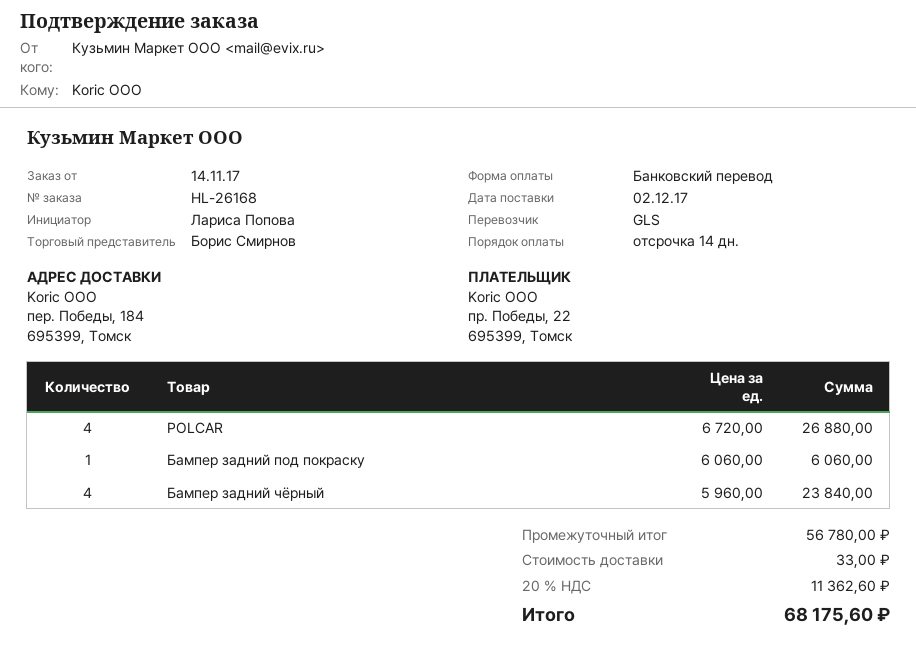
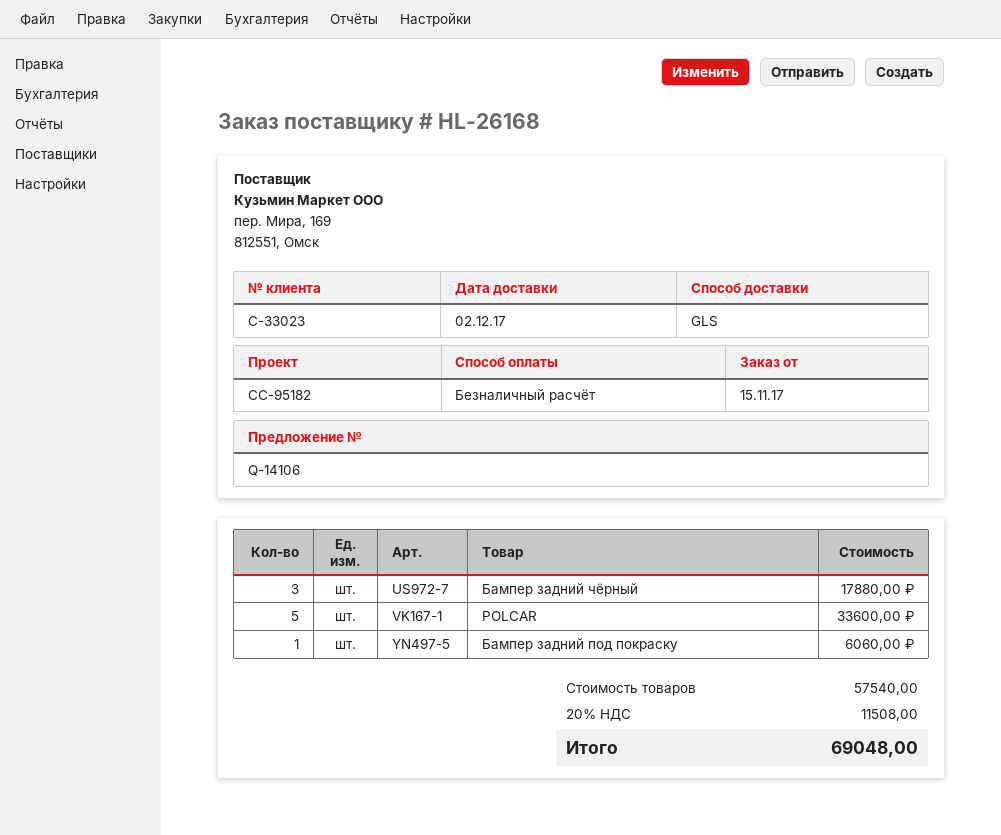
order date: 2017-11-14 -> 2017-11-15
POLCAR: 4 for 26880.00 -> 5 for 33600.00
Бампер задний чёрный: 4 for 23840.00 -> 3 for 17880.00
subtotal: 56780.00 -> 57540.00
shipping: 33.00 -> none
tax: 20% = 11362.60 -> 20% = 11508.00
total: 68175.60 -> 69048.00

